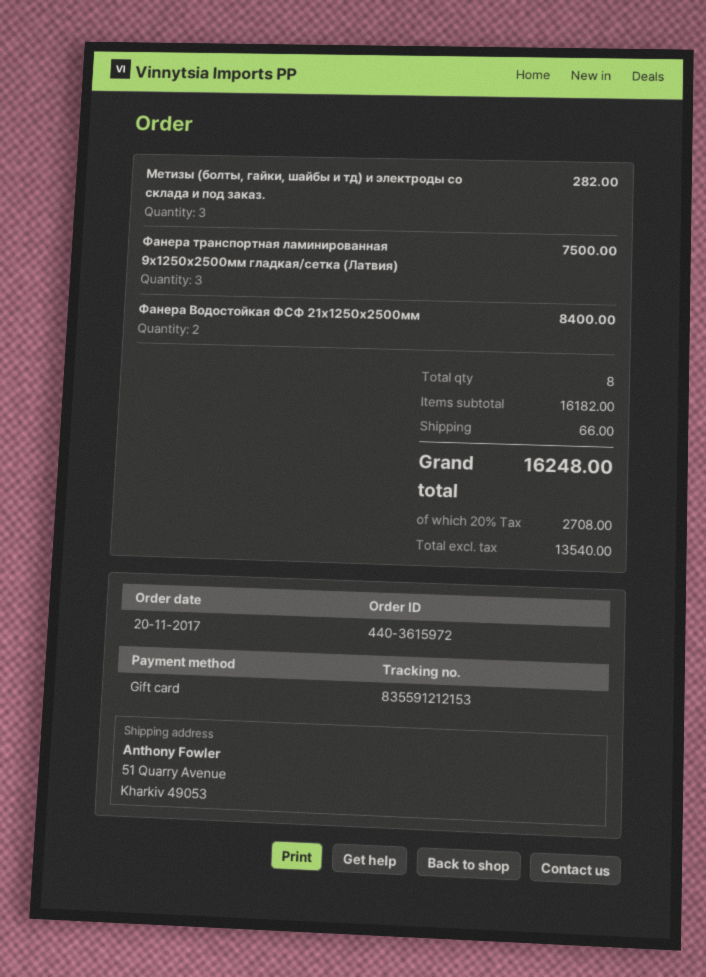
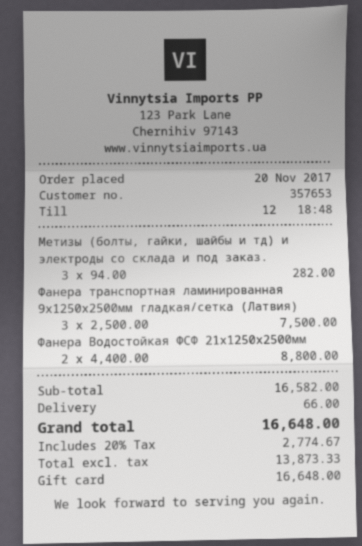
Фанера Водостойкая ФСФ 21х1250х2500мм: 2 for 8400.00 -> 2 for 8800.00
subtotal: 16182.00 -> 16582.00
net: 13540.00 -> 13873.33
tax: 20% = 2708.00 -> 20% = 2774.67
total: 16248.00 -> 16648.00

